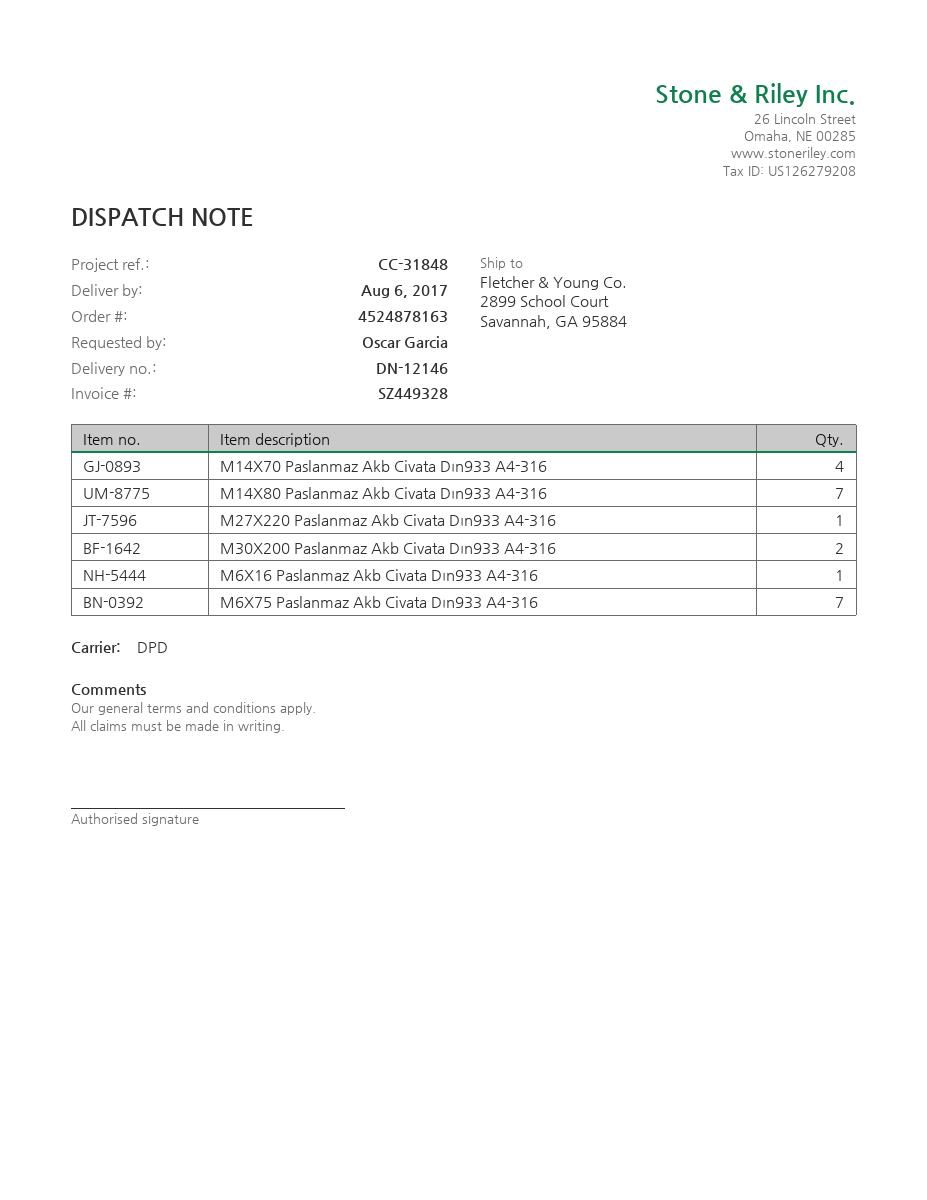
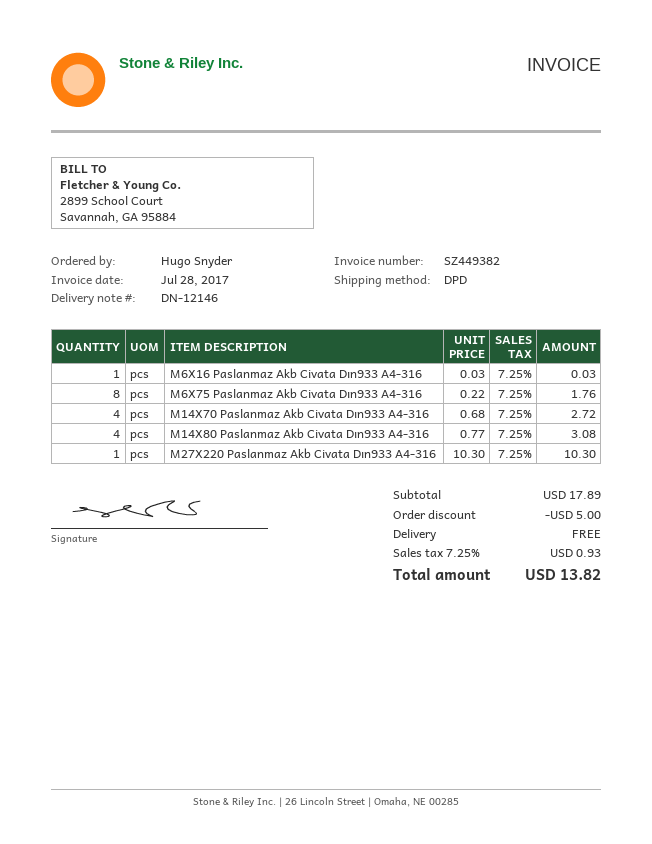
invoice number: SZ449328 -> SZ449382
ordered by: Oscar Garcia -> Hugo Snyder
M14X80 Paslanmaz Akb Civata Dın933 A4-316: 7 -> 4
M30X200 Paslanmaz Akb Civata Dın933 A4-316: 2 -> none
M6X75 Paslanmaz Akb Civata Dın933 A4-316: 7 -> 8

